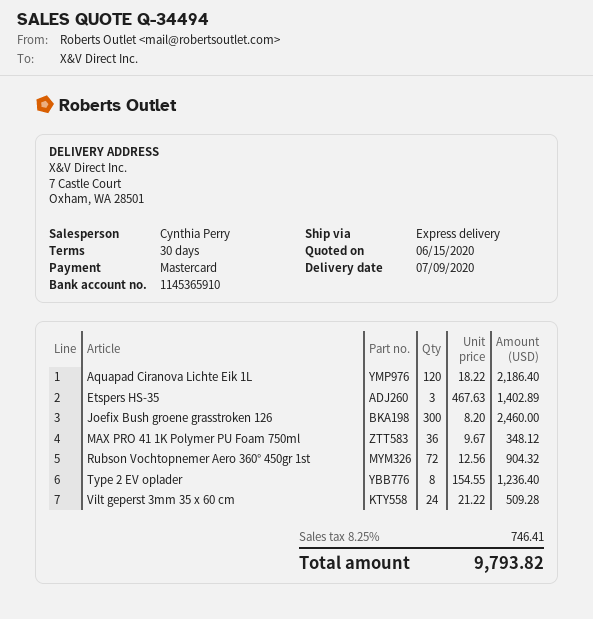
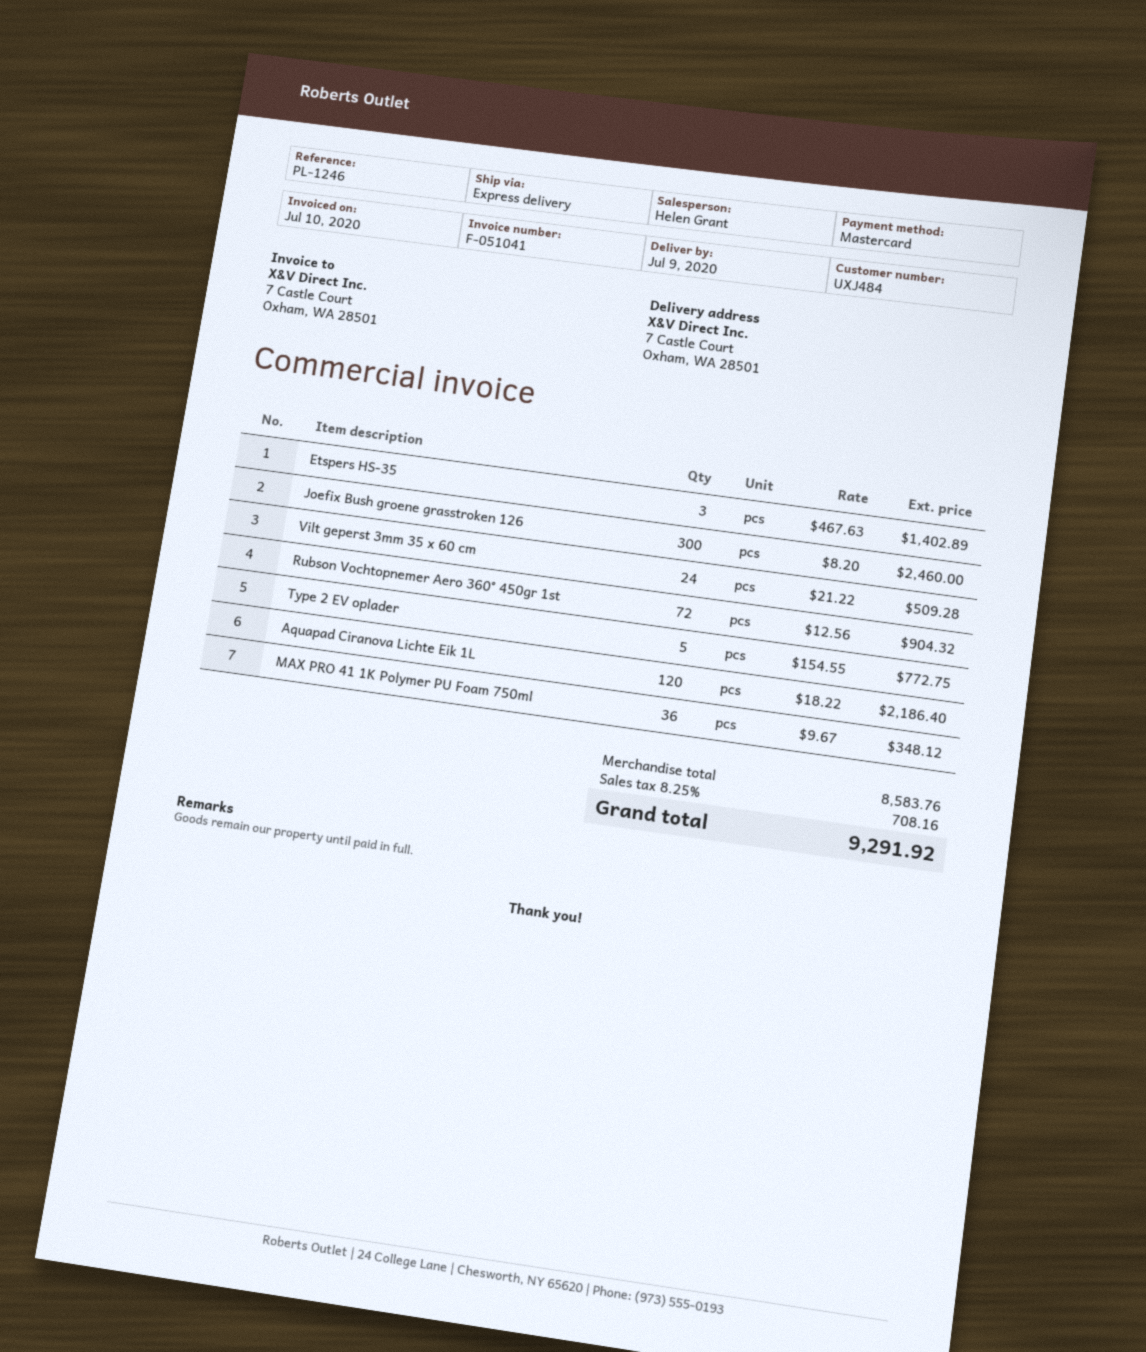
sales rep: Cynthia Perry -> Helen Grant
Type 2 EV oplader: 8 x 154.55 = 1236.40 -> 5 x 154.55 = 772.75
tax: 8.25% = 746.41 -> 8.25% = 708.16
total: 9793.82 -> 9291.92

